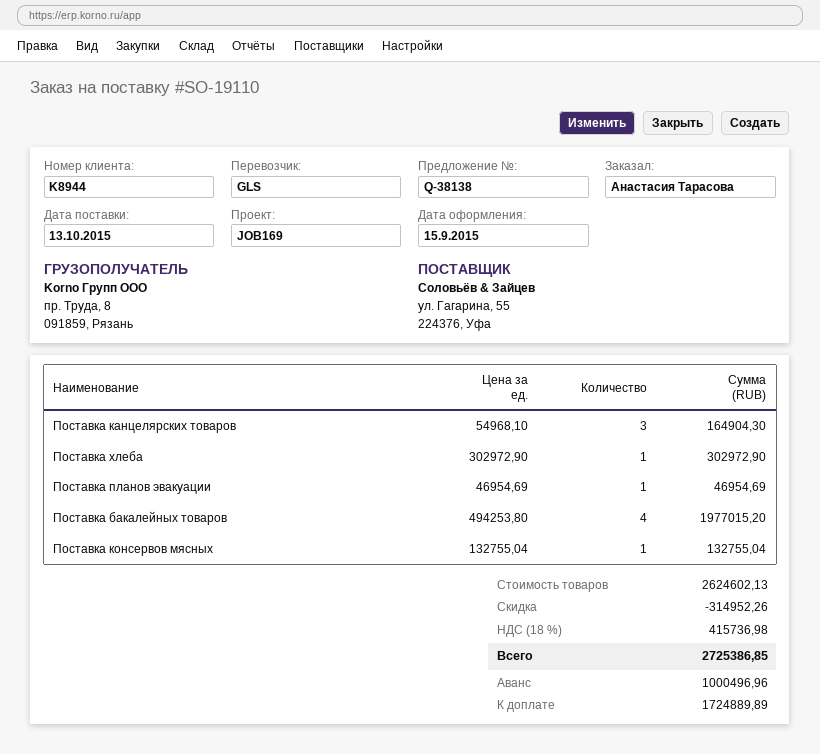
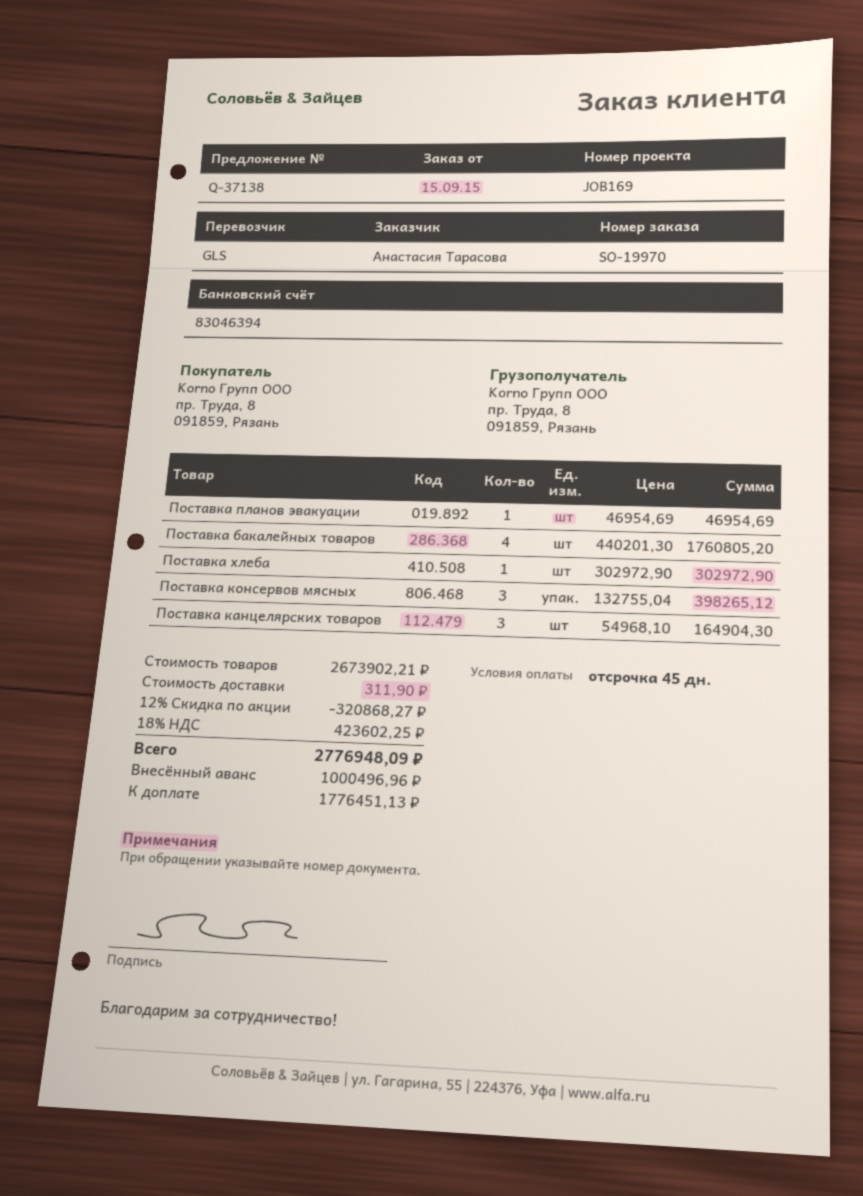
quote number: Q-38138 -> Q-37138
order number: SO-19110 -> SO-19970
Поставка бакалейных товаров: 4 x 494253.80 = 1977015.20 -> 4 x 440201.30 = 1760805.20
Поставка консервов мясных: 1 x 132755.04 = 132755.04 -> 3 x 132755.04 = 398265.12
subtotal: 2624602.13 -> 2673902.21
discount: 314952.26 -> 320868.27
shipping: none -> 311.90
tax: 18% = 415736.98 -> 18% = 423602.25
total: 2725386.85 -> 2776948.09
balance: 1724889.89 -> 1776451.13

